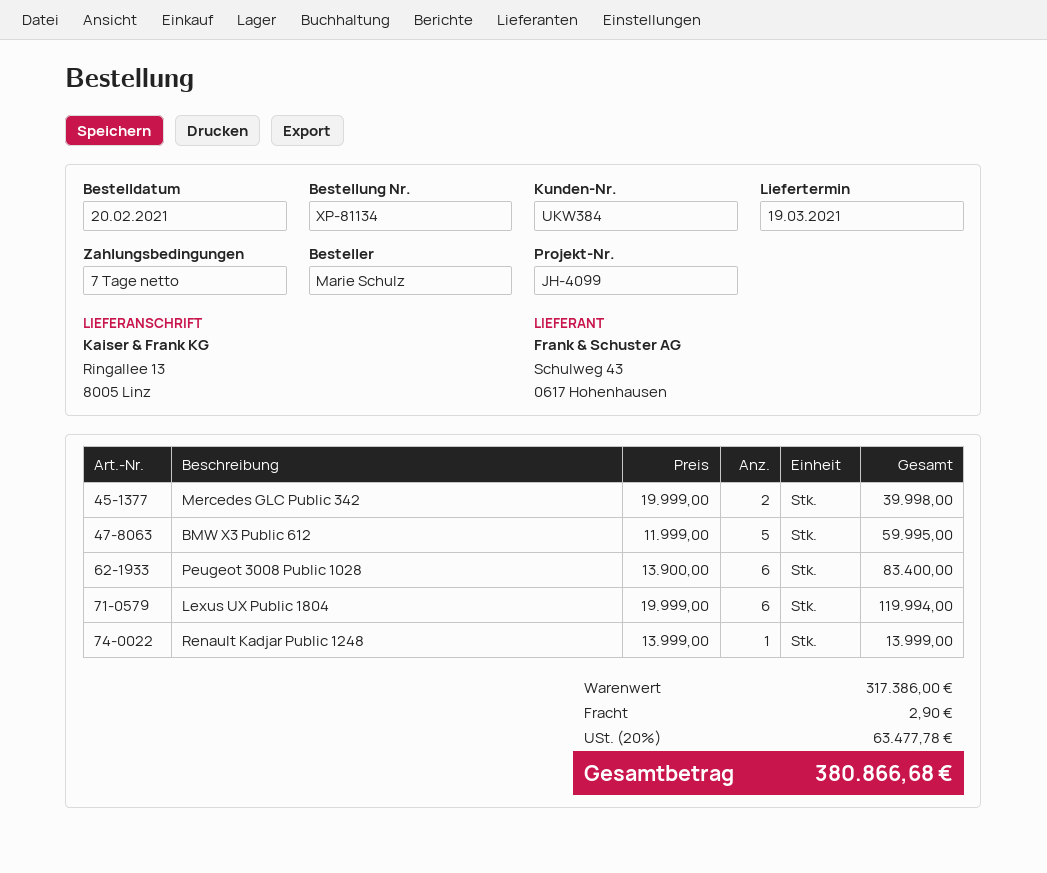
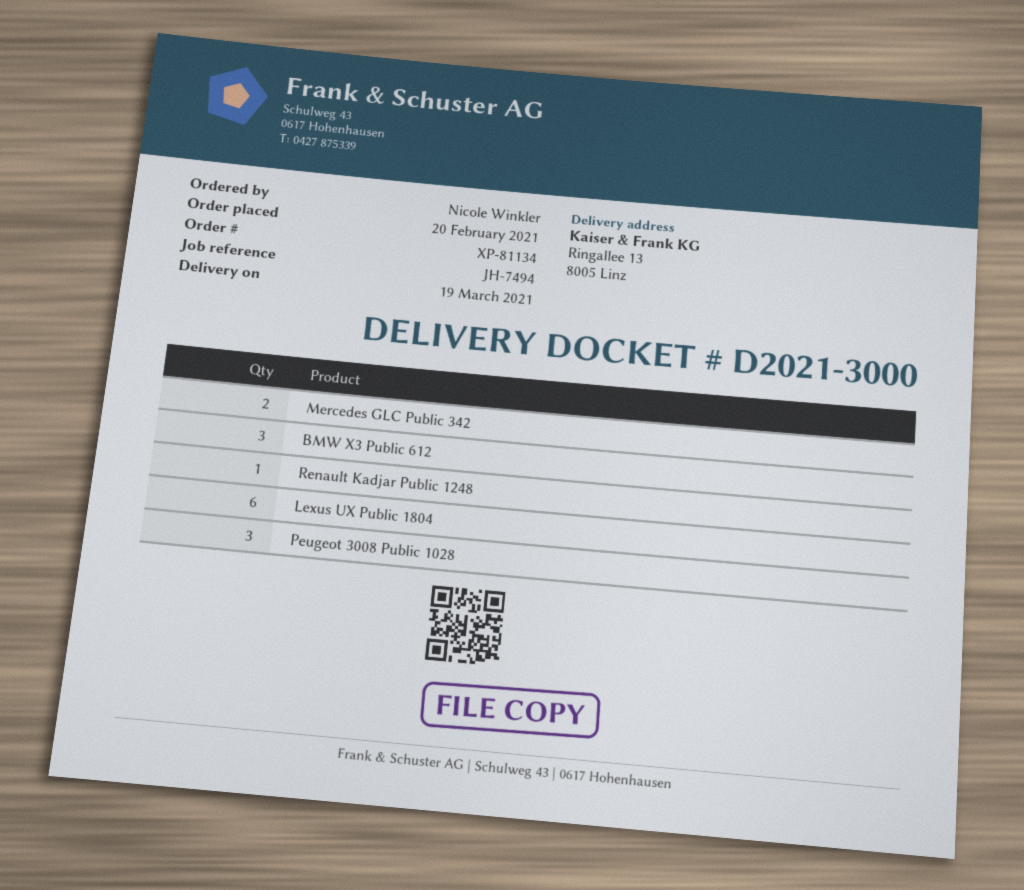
reference: JH-4099 -> JH-7494
ordered by: Marie Schulz -> Nicole Winkler
BMW X3 Public 612: 5 -> 3
Peugeot 3008 Public 1028: 6 -> 3

